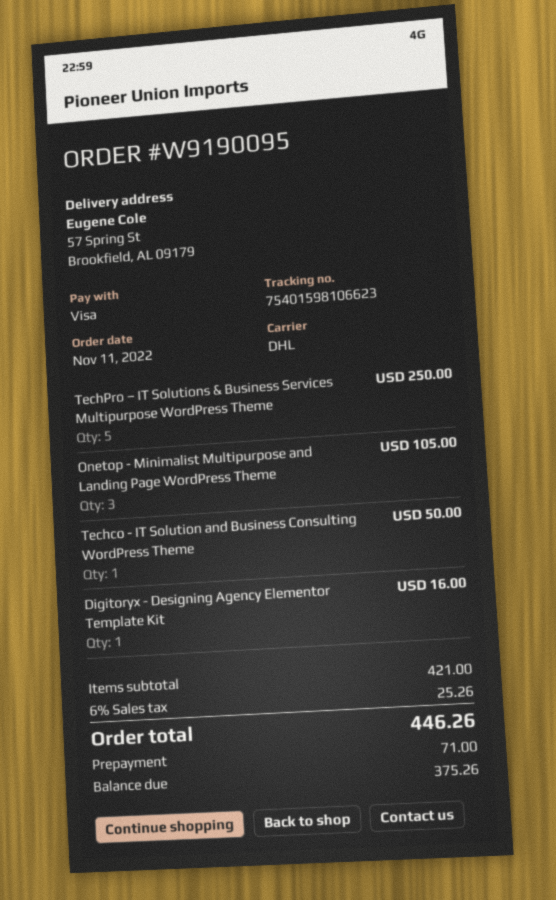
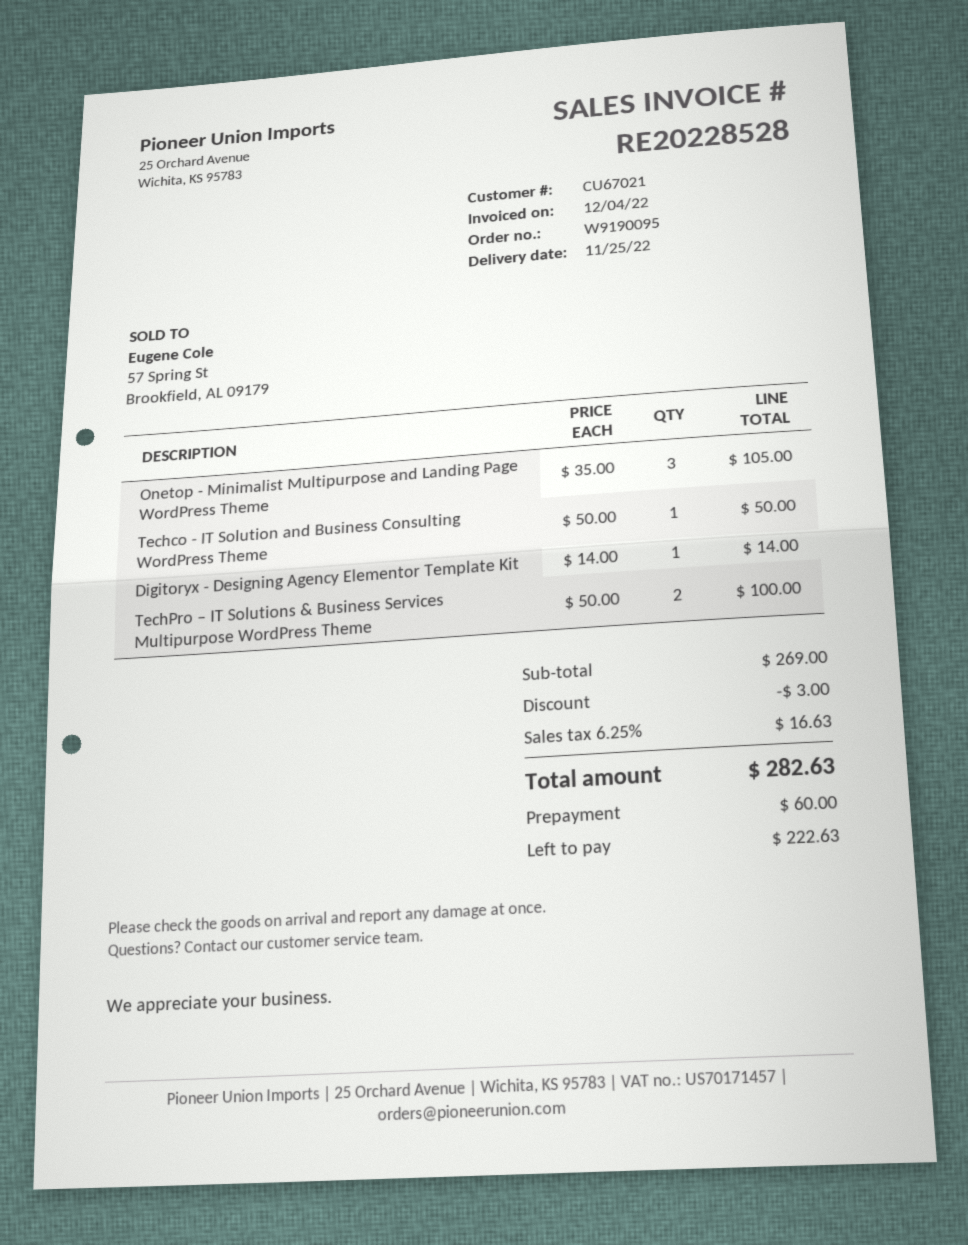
TechPro – IT Solutions & Business Services Multipurpose WordPress Theme: 5 for 250.00 -> 2 for 100.00
Digitoryx - Designing Agency Elementor Template Kit: 1 for 16.00 -> 1 for 14.00
subtotal: 421.00 -> 269.00
discount: none -> 3.00
tax: 6% = 25.26 -> 6.25% = 16.63
total: 446.26 -> 282.63
deposit: 71.00 -> 60.00
balance: 375.26 -> 222.63

